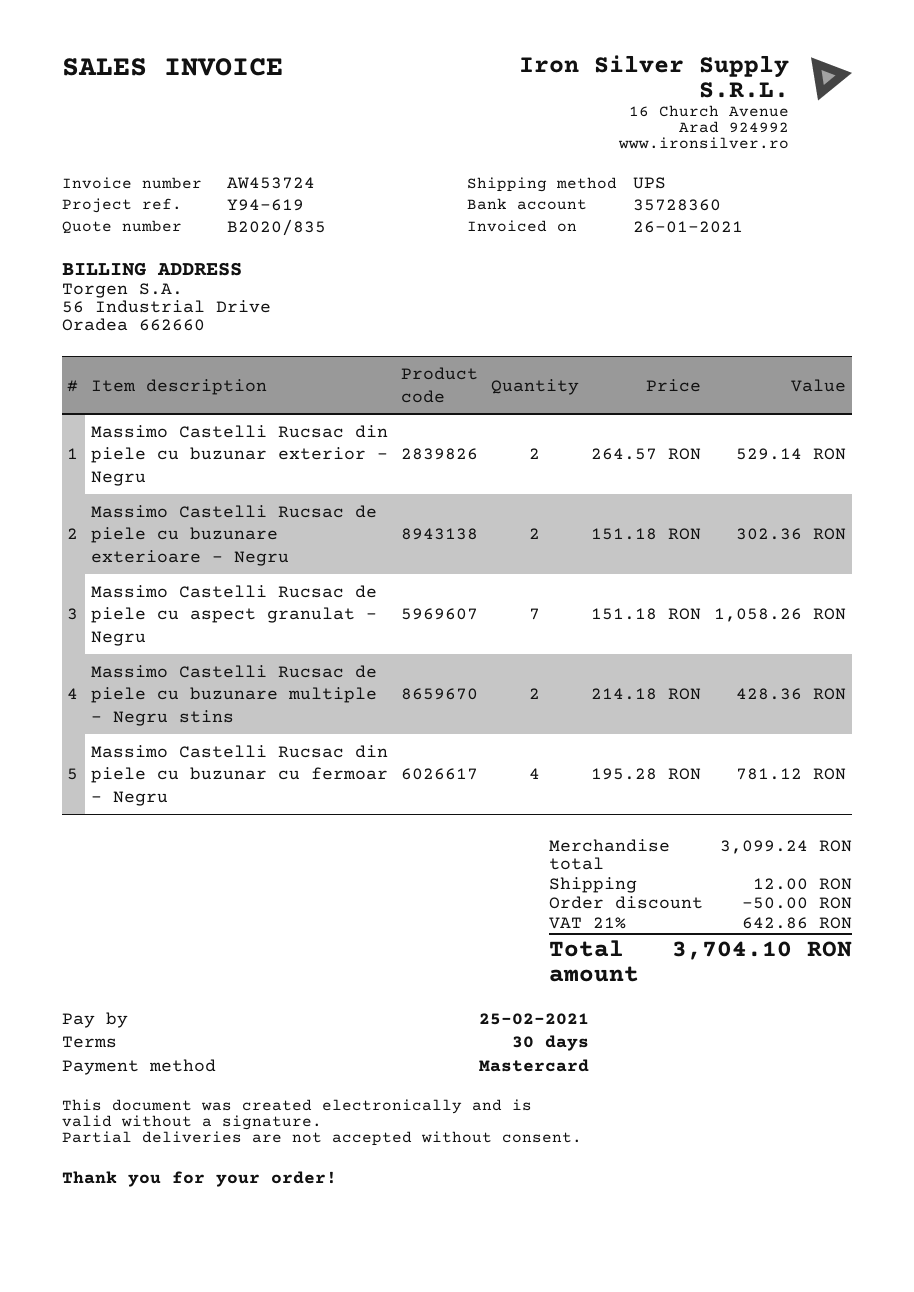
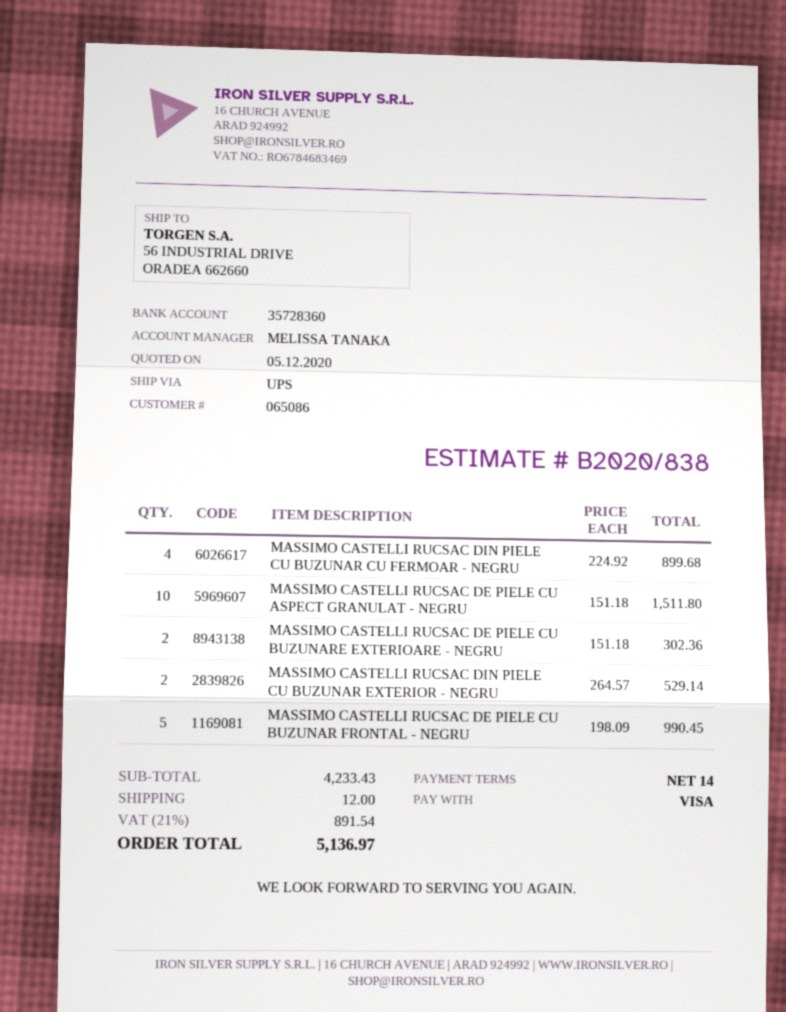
quote number: B2020/835 -> B2020/838
payment terms: 30 days -> 14 days
payment method: Mastercard -> Visa
Massimo Castelli Rucsac de piele cu aspect granulat - Negru: 7 x 151.18 = 1058.26 -> 10 x 151.18 = 1511.80
Massimo Castelli Rucsac de piele cu buzunare multiple - Negru stins: 2 x 214.18 = 428.36 -> none
Massimo Castelli Rucsac din piele cu buzunar cu fermoar - Negru: 4 x 195.28 = 781.12 -> 4 x 224.92 = 899.68
MASSIMO CASTELLI RUCSAC DE PIELE CU BUZUNAR FRONTAL - NEGRU: none -> 5 x 198.09 = 990.45
subtotal: 3099.24 -> 4233.43
discount: 50.00 -> none
tax: 21% = 642.86 -> 21% = 891.54
total: 3704.10 -> 5136.97

